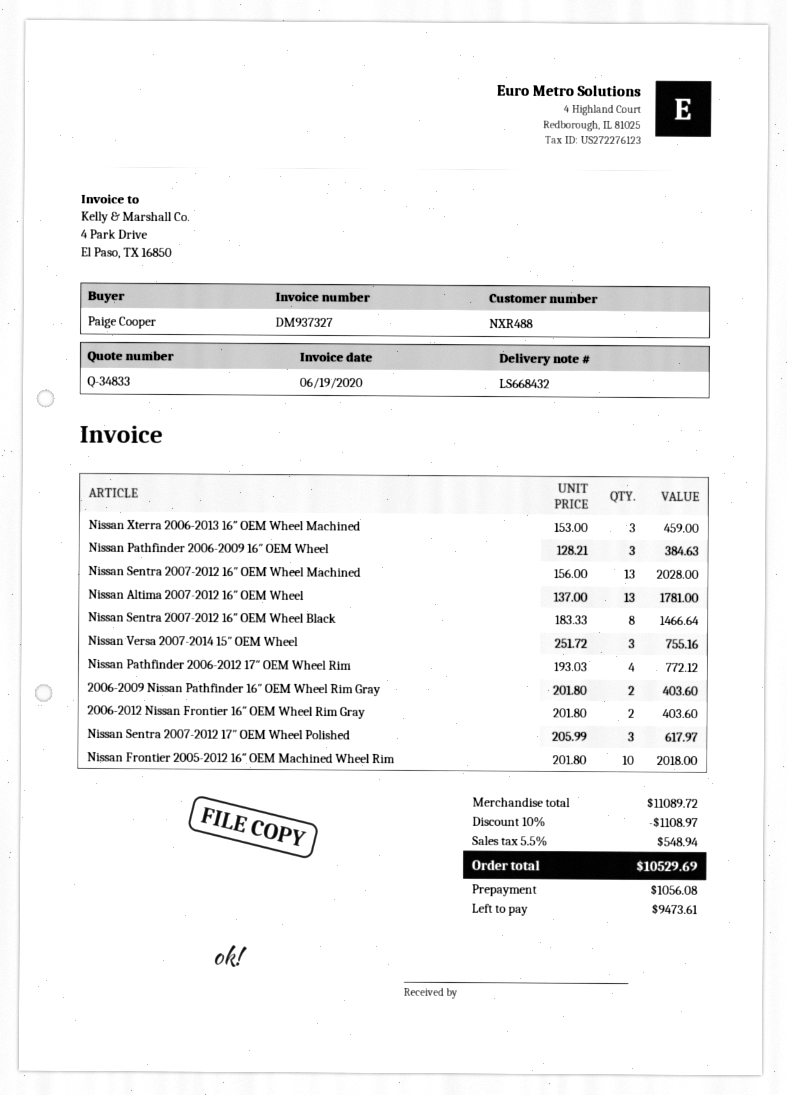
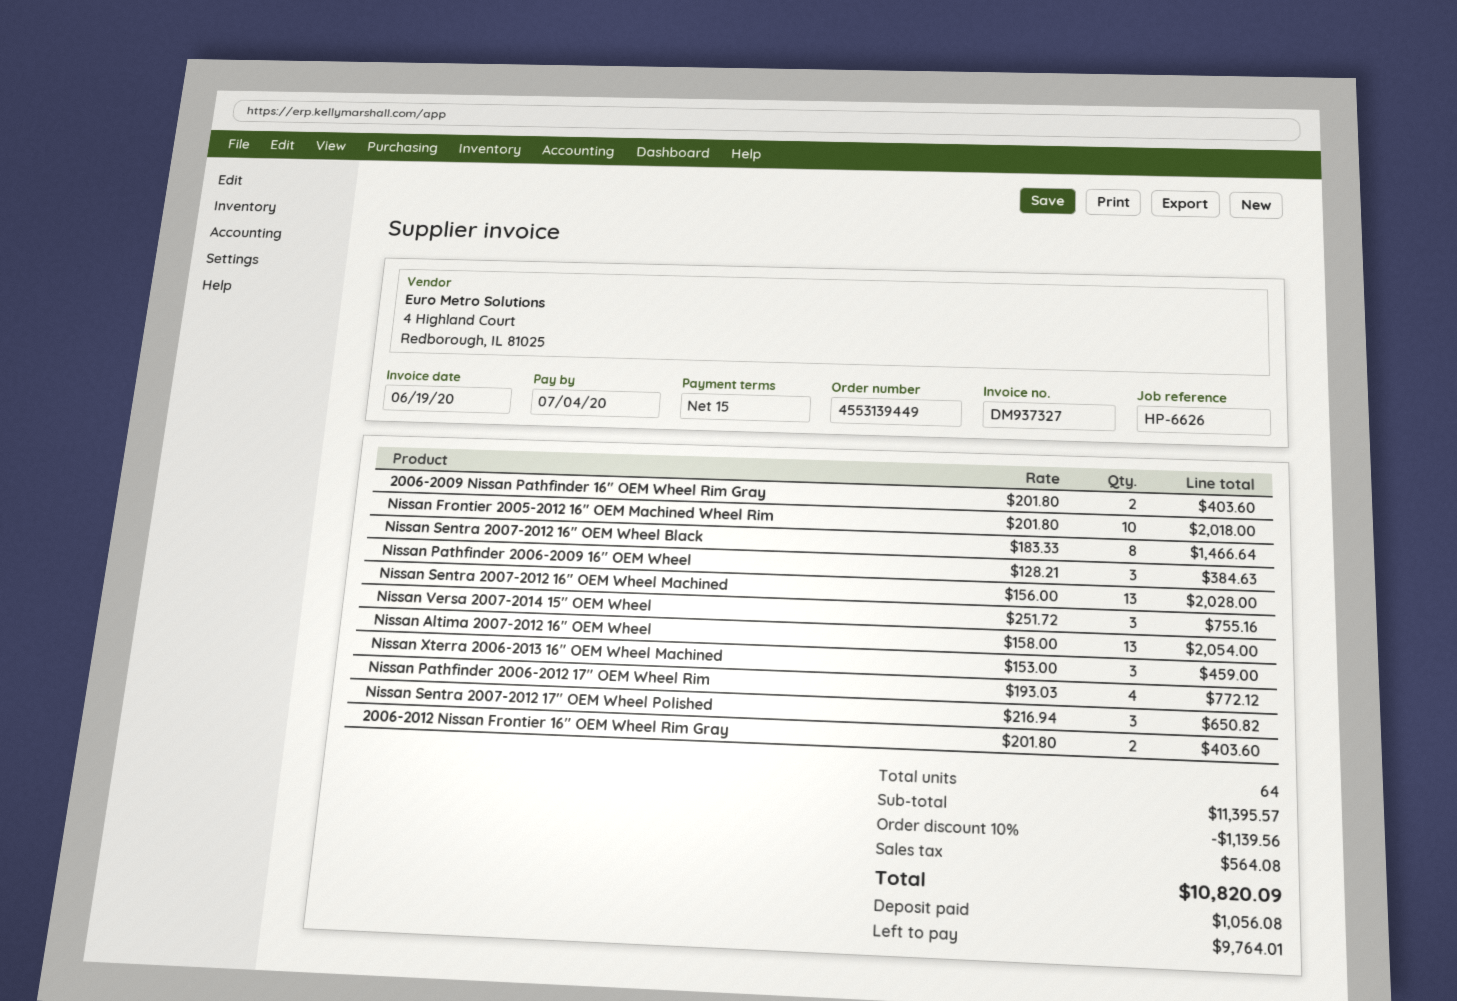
Nissan Altima 2007-2012 16″ OEM Wheel: 13 x 137.00 = 1781.00 -> 13 x 158.00 = 2054.00
Nissan Sentra 2007-2012 17″ OEM Wheel Polished: 3 x 205.99 = 617.97 -> 3 x 216.94 = 650.82
subtotal: 11089.72 -> 11395.57
discount: 10% = 1108.97 -> 10% = 1139.56
tax: 548.94 -> 564.08
total: 10529.69 -> 10820.09
balance: 9473.61 -> 9764.01

